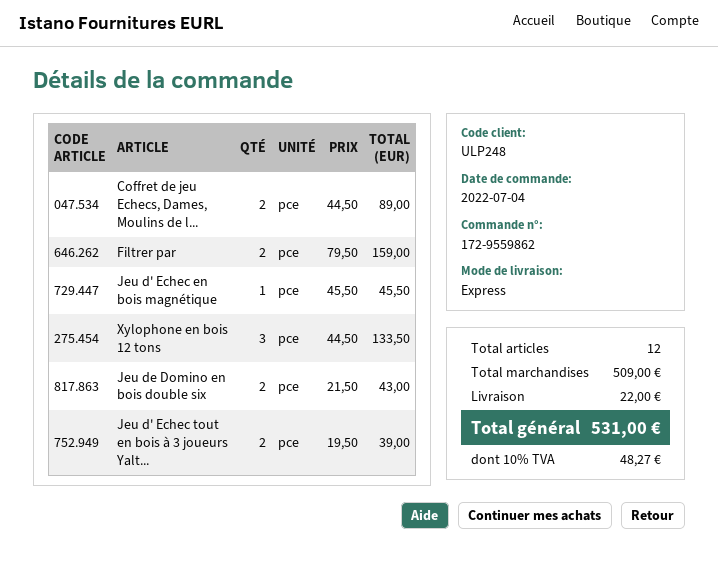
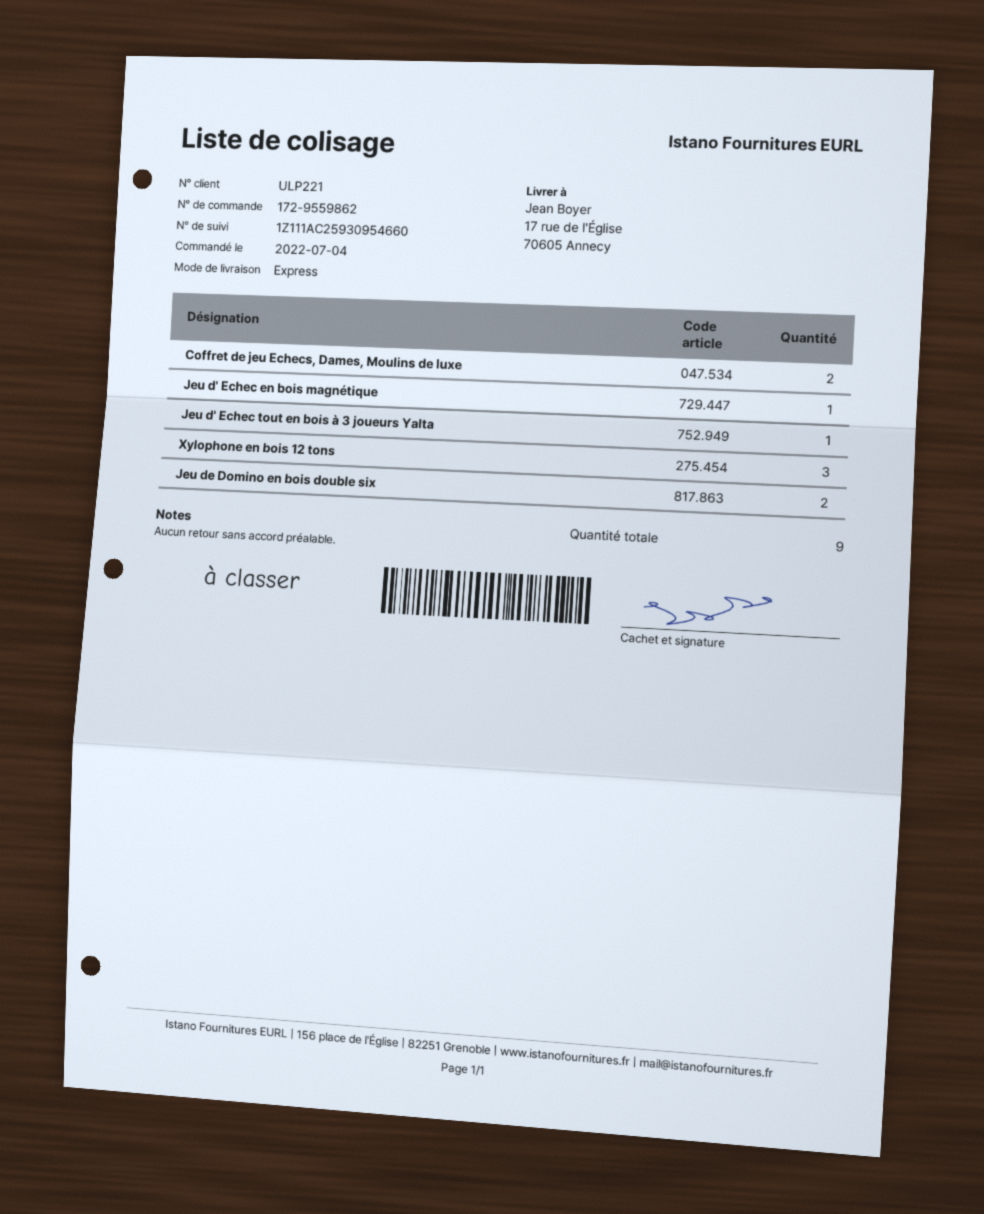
customer number: ULP248 -> ULP221
Filtrer par: 2 -> none
Jeu d' Echec tout en bois à 3 joueurs Yalt...: 2 -> 1
total quantity: 12 -> 9

